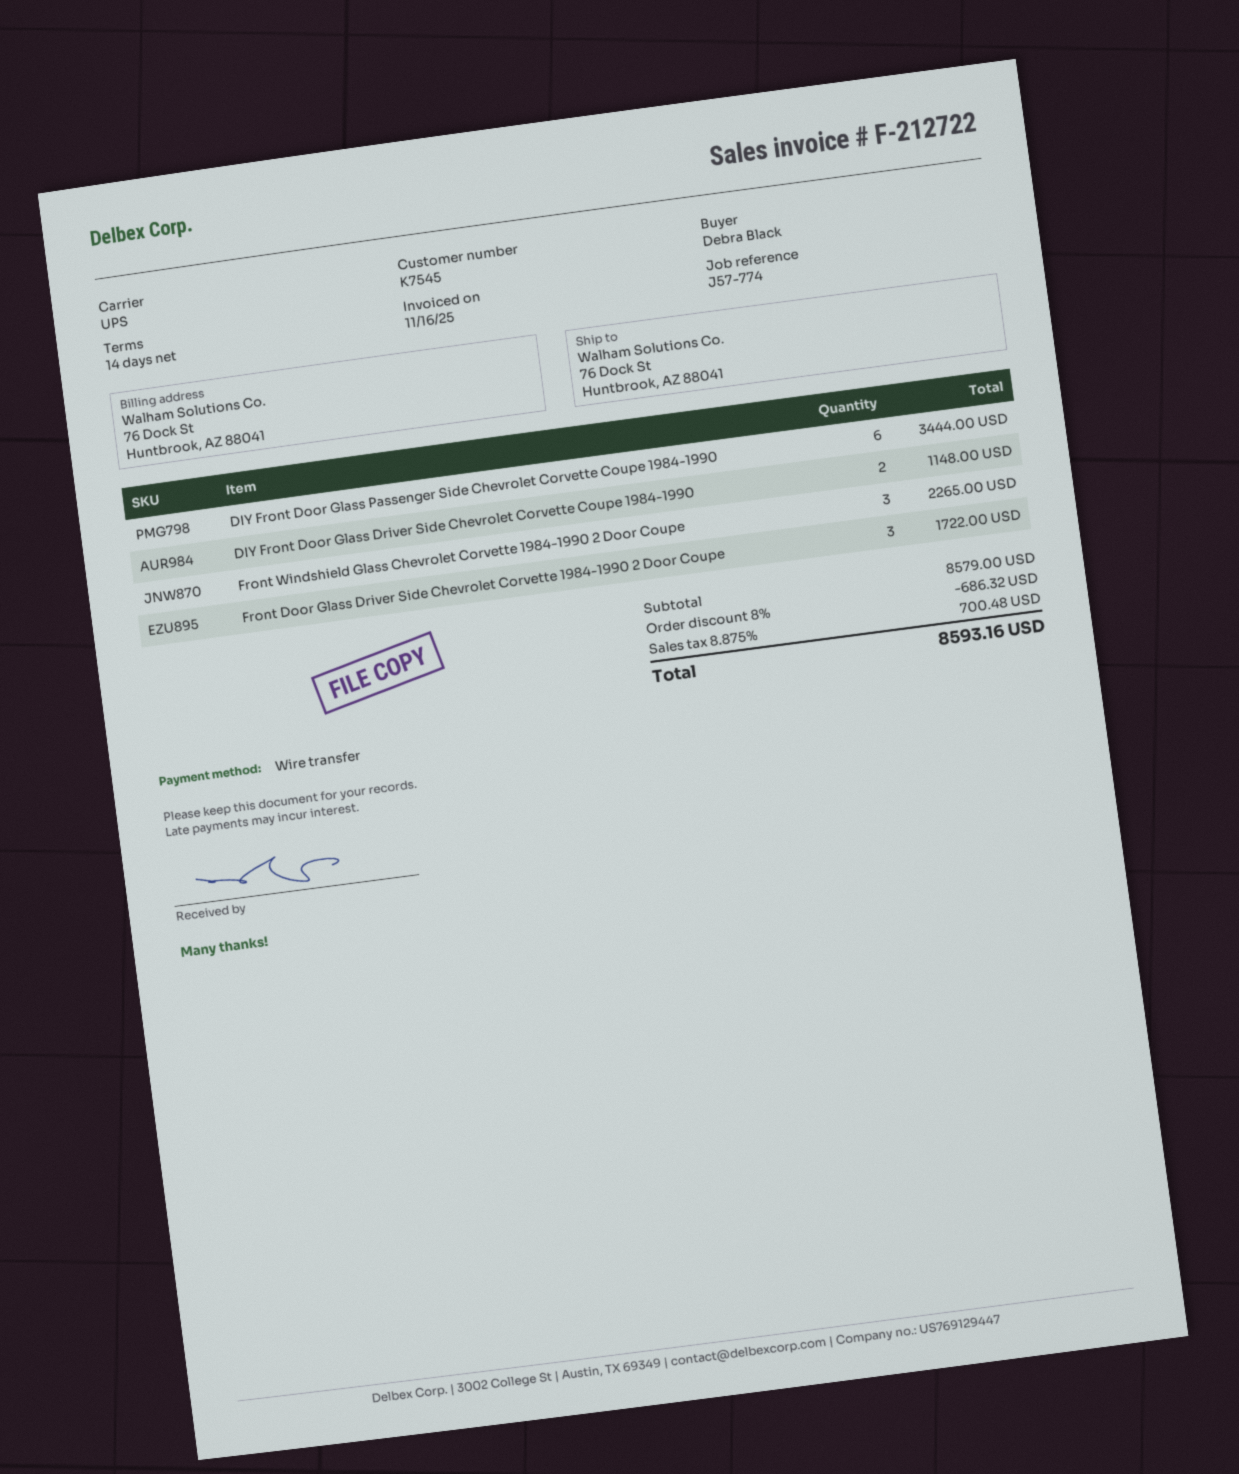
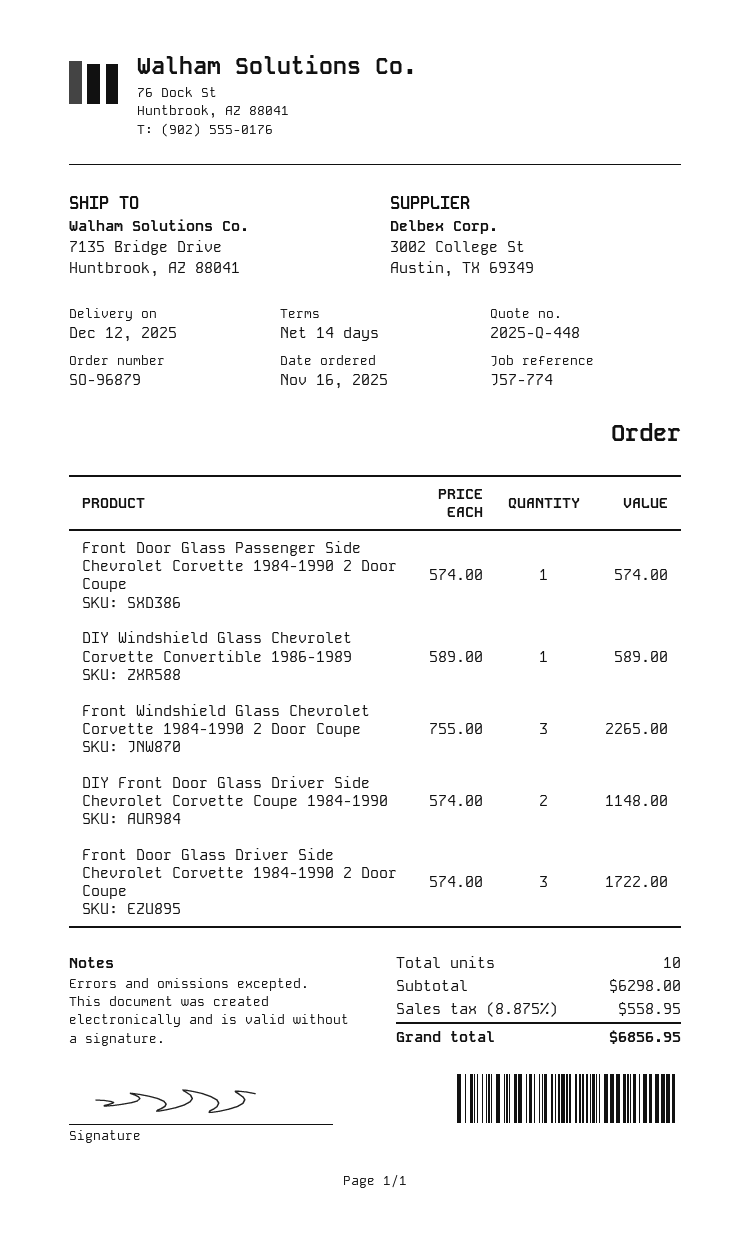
ship to: 76 Dock St, Huntbrook, AZ 88041 -> 7135 Bridge Drive, Huntbrook, AZ 88041
DIY Front Door Glass Passenger Side Chevrolet Corvette Coupe 1984-1990: 6 for 3444.00 -> none
Front Door Glass Passenger Side Chevrolet Corvette 1984-1990 2 Door Coupe: none -> 1 for 574.00
DIY Windshield Glass Chevrolet Corvette Convertible 1986-1989: none -> 1 for 589.00
subtotal: 8579.00 -> 6298.00
discount: 8% = 686.32 -> none
tax: 8.875% = 700.48 -> 8.875% = 558.95
total: 8593.16 -> 6856.95

